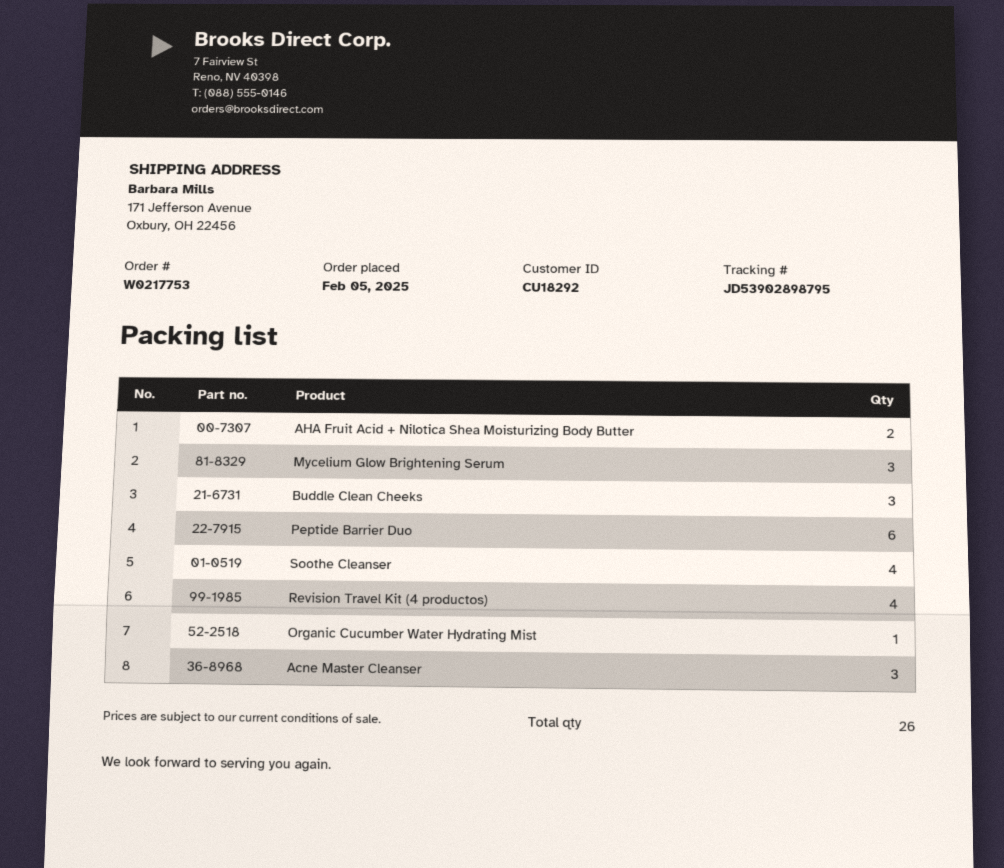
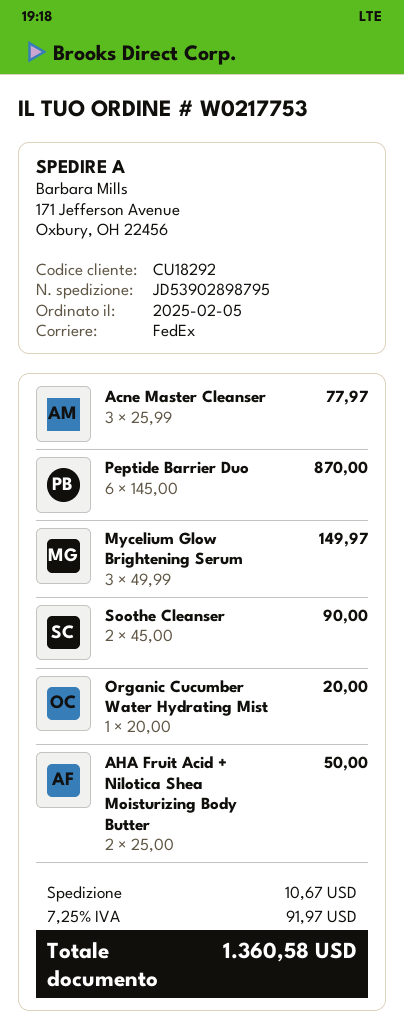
Buddle Clean Cheeks: 3 -> none
Soothe Cleanser: 4 -> 2
Revision Travel Kit (4 productos): 4 -> none

